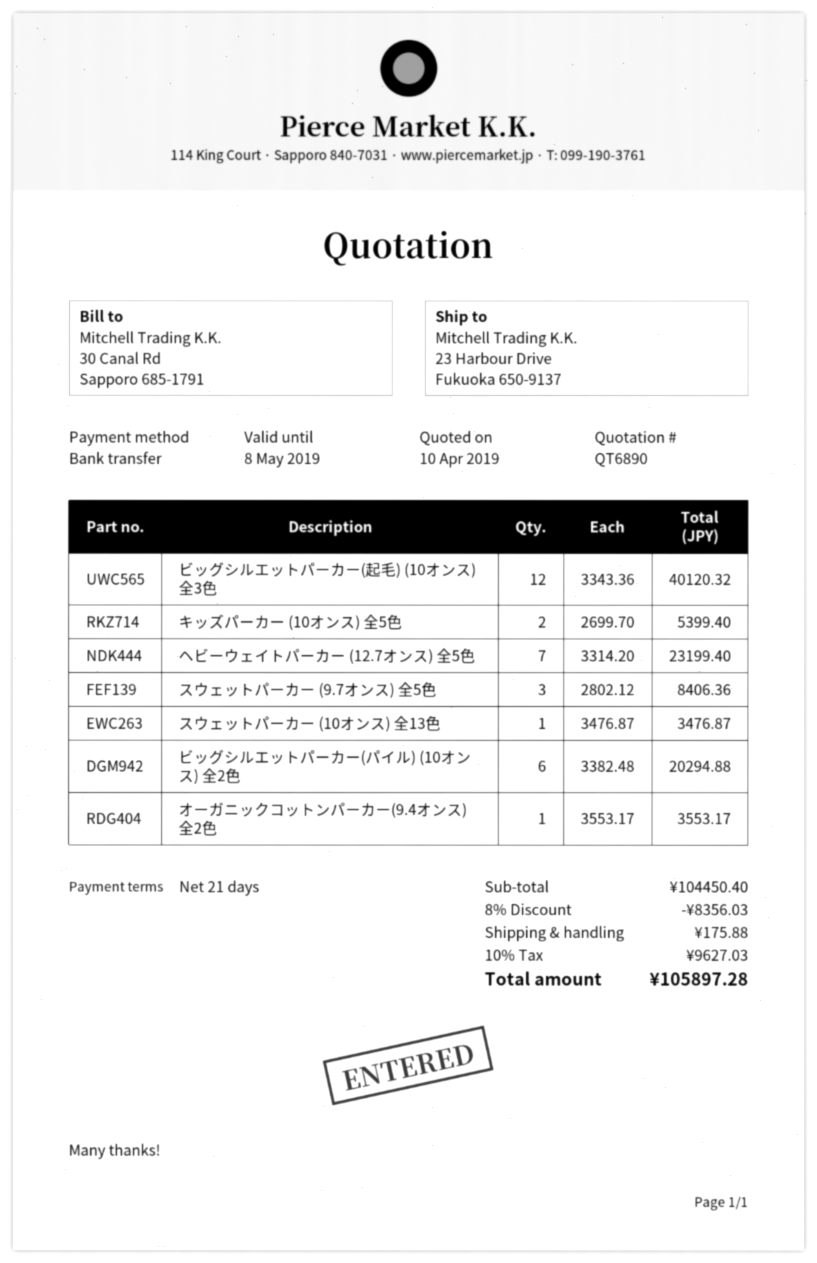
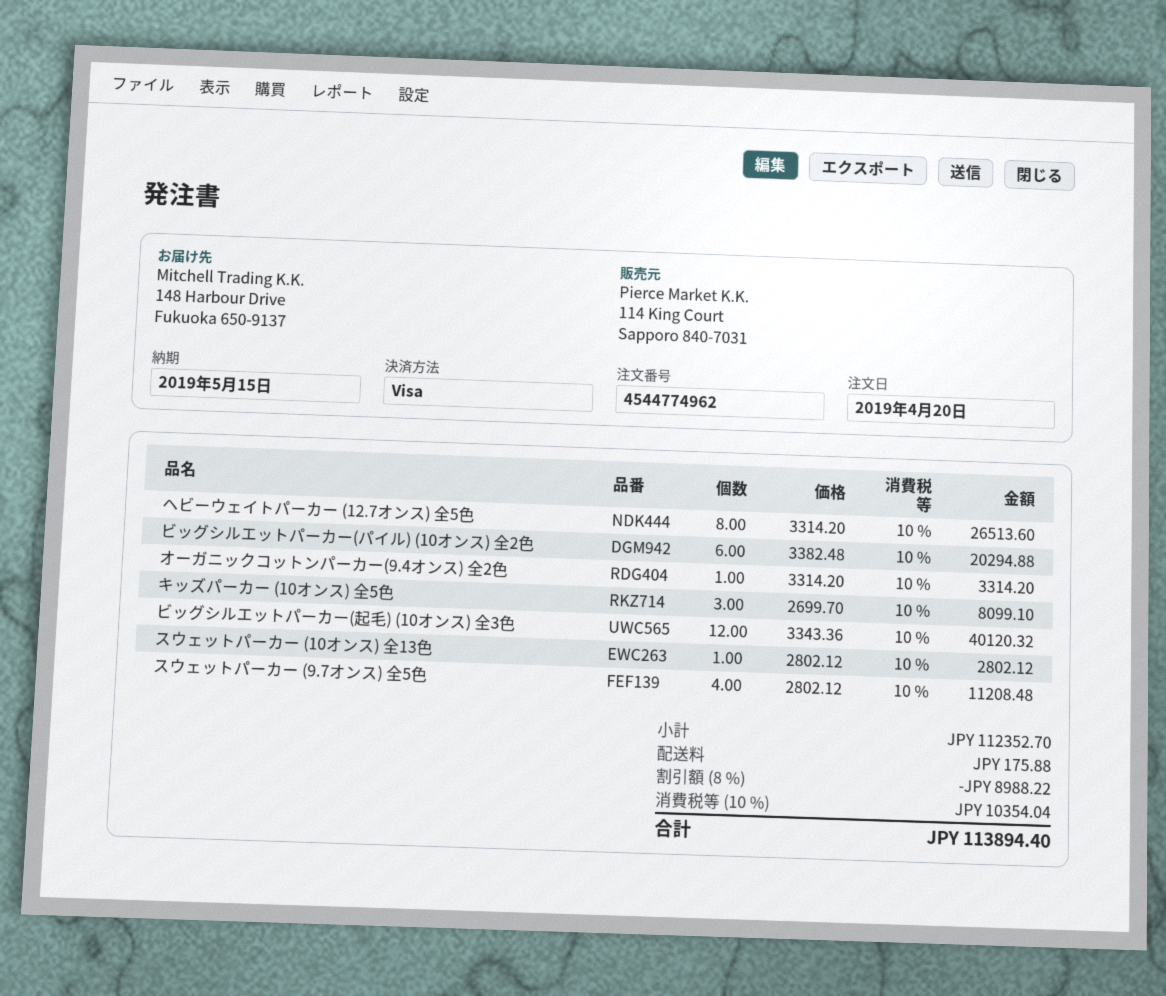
payment method: bank transfer -> Visa
ship to: 23 Harbour Drive, Fukuoka 650-9137 -> 148 Harbour Drive, Fukuoka 650-9137
キッズパーカー (10オンス) 全5色: 2 x 2699.70 = 5399.40 -> 3 x 2699.70 = 8099.10
ヘビーウェイトパーカー (12.7オンス) 全5色: 7 x 3314.20 = 23199.40 -> 8 x 3314.20 = 26513.60
スウェットパーカー (9.7オンス) 全5色: 3 x 2802.12 = 8406.36 -> 4 x 2802.12 = 11208.48
スウェットパーカー (10オンス) 全13色: 1 x 3476.87 = 3476.87 -> 1 x 2802.12 = 2802.12
オーガニックコットンパーカー(9.4オンス) 全2色: 1 x 3553.17 = 3553.17 -> 1 x 3314.20 = 3314.20
subtotal: 104450.40 -> 112352.70
discount: 8% = 8356.03 -> 8% = 8988.22
tax: 10% = 9627.03 -> 10% = 10354.04
total: 105897.28 -> 113894.40

